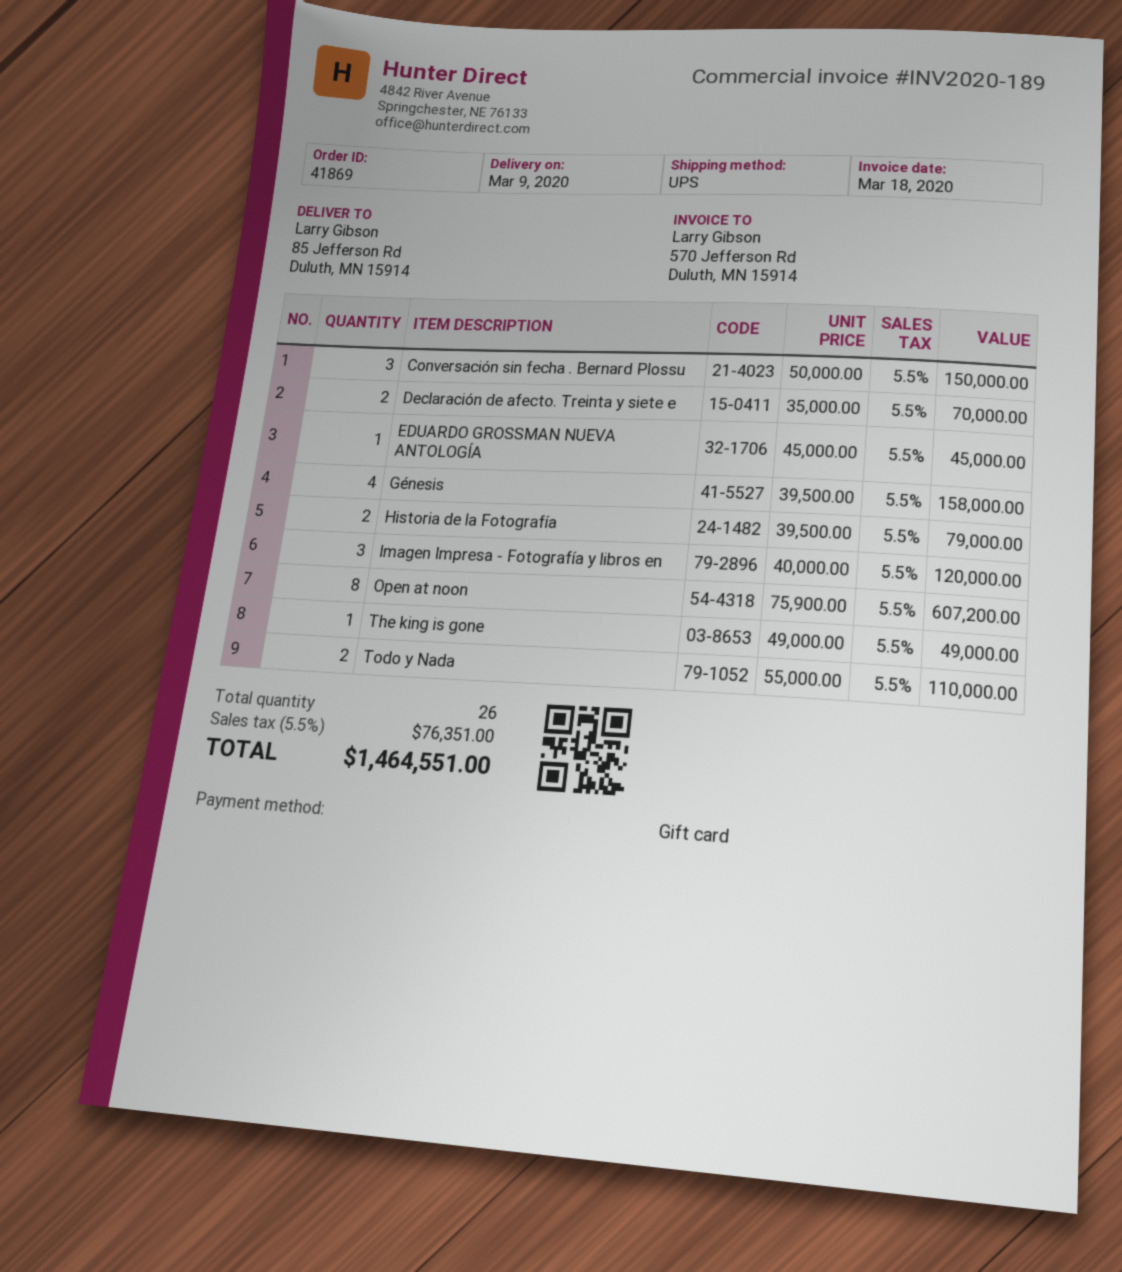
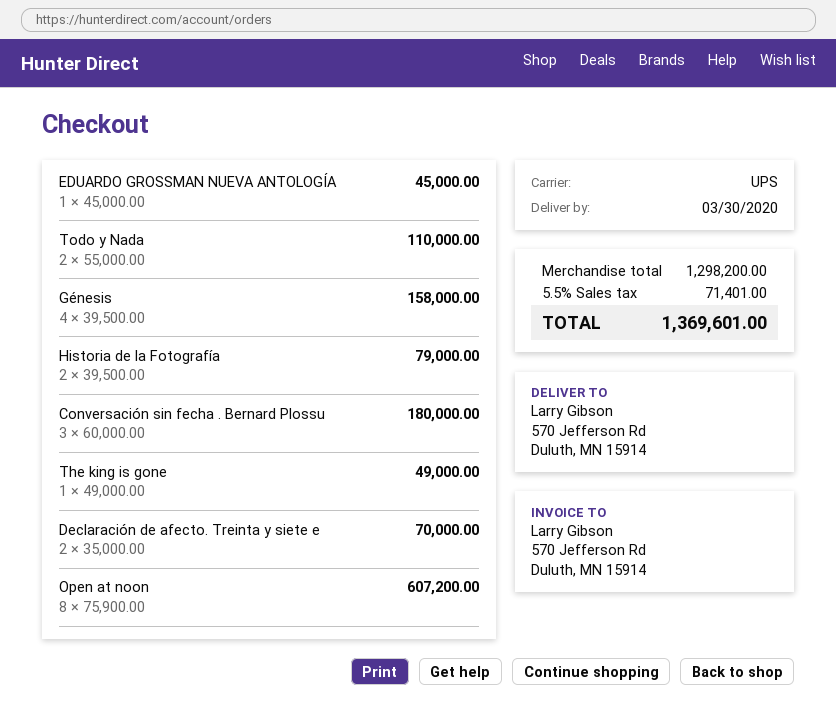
delivery date: 2020-03-09 -> 2020-03-30
ship to: 85 Jefferson Rd, Duluth, MN 15914 -> 570 Jefferson Rd, Duluth, MN 15914
Conversación sin fecha . Bernard Plossu: 3 x 50000.00 = 150000.00 -> 3 x 60000.00 = 180000.00
Imagen Impresa - Fotografía y libros en: 3 x 40000.00 = 120000.00 -> none
tax: 5.5% = 76351.00 -> 5.5% = 71401.00
total: 1464551.00 -> 1369601.00

